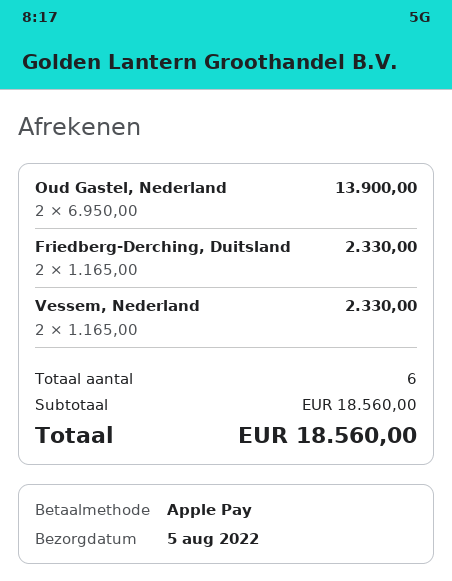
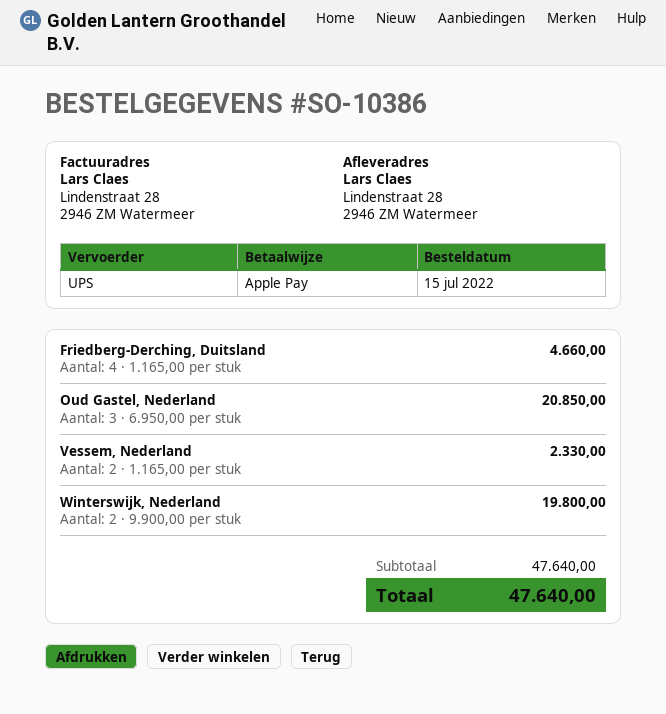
Oud Gastel, Nederland: 2 x 6950.00 = 13900.00 -> 3 x 6950.00 = 20850.00
Friedberg-Derching, Duitsland: 2 x 1165.00 = 2330.00 -> 4 x 1165.00 = 4660.00
Winterswijk, Nederland: none -> 2 x 9900.00 = 19800.00
subtotal: 18560.00 -> 47640.00
total: 18560.00 -> 47640.00

